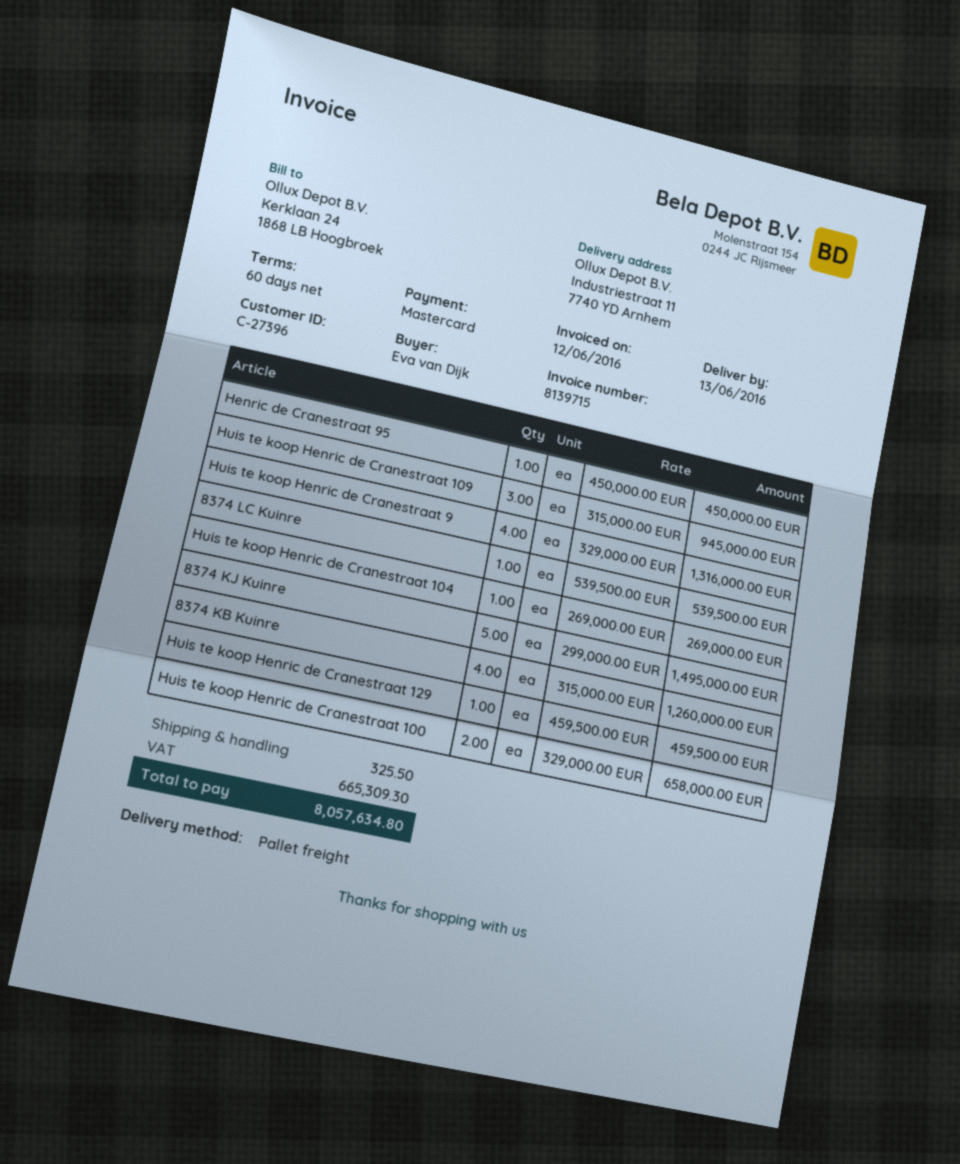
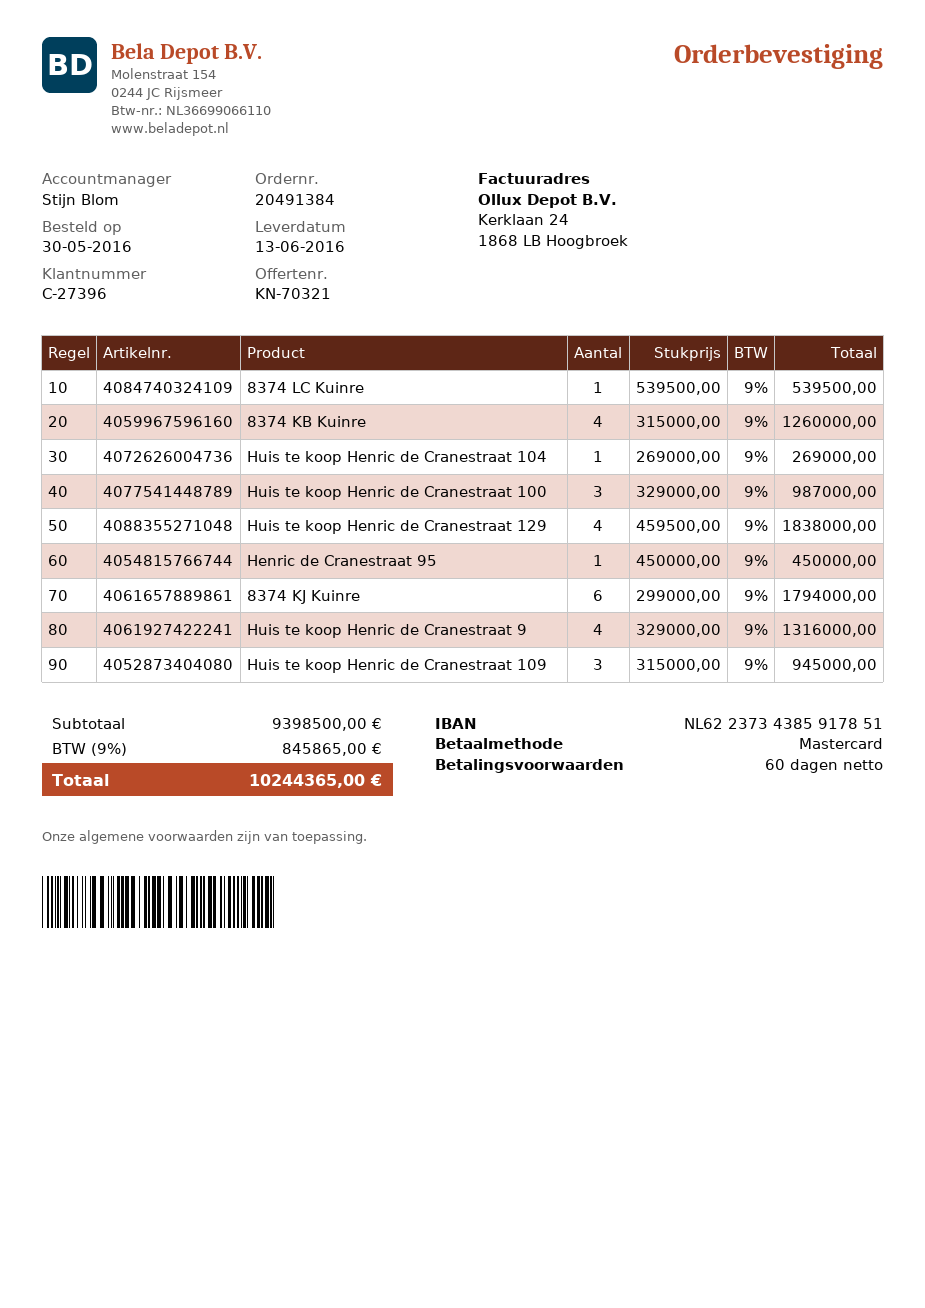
8374 KJ Kuinre: 5 x 299000.00 = 1495000.00 -> 6 x 299000.00 = 1794000.00
Huis te koop Henric de Cranestraat 129: 1 x 459500.00 = 459500.00 -> 4 x 459500.00 = 1838000.00
Huis te koop Henric de Cranestraat 100: 2 x 329000.00 = 658000.00 -> 3 x 329000.00 = 987000.00
shipping: 325.50 -> none
tax: 665309.30 -> 845865.00
total: 8057634.80 -> 10244365.00

